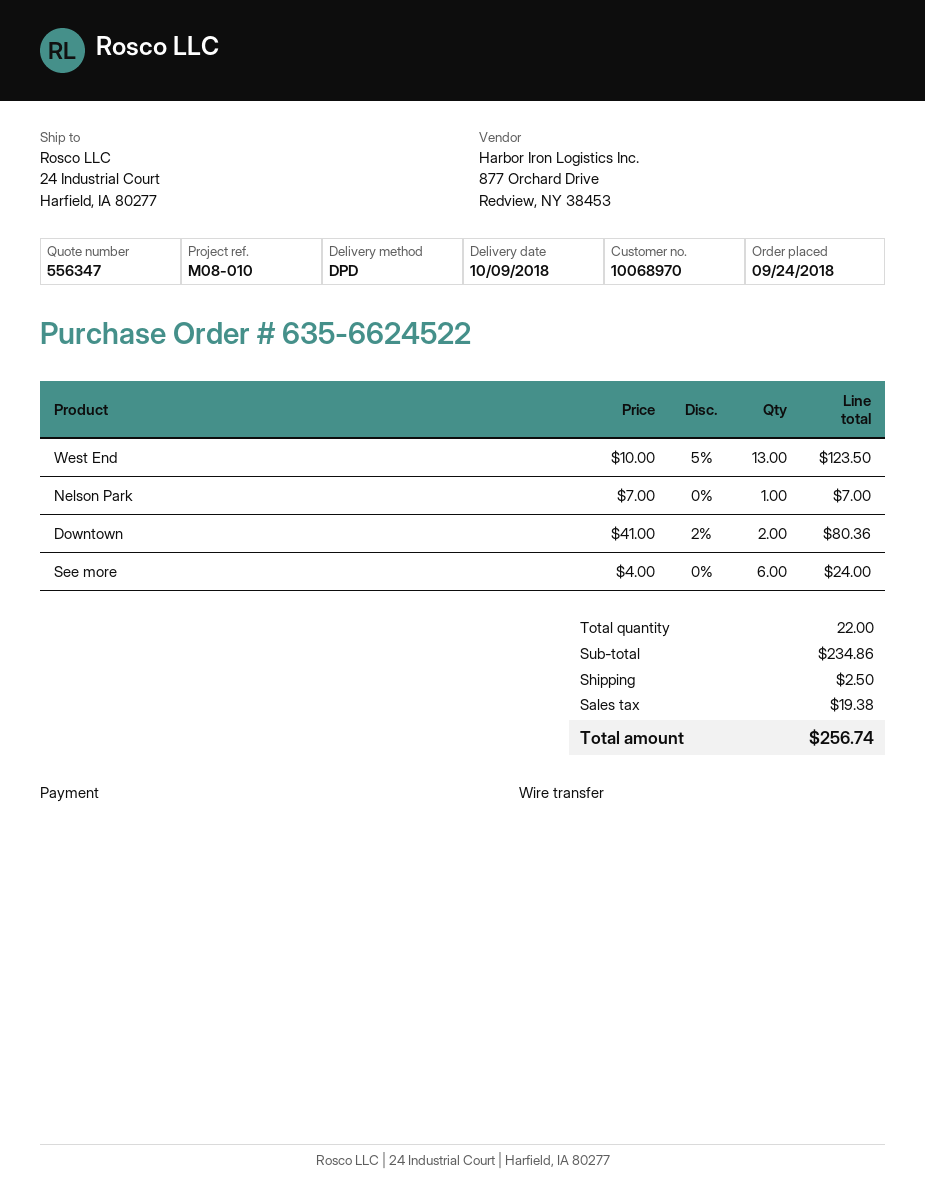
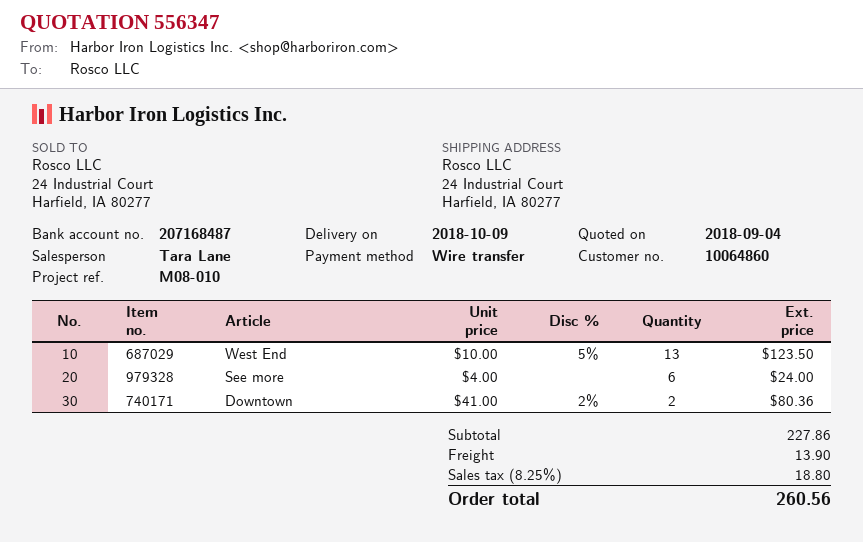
customer number: 10068970 -> 10064860
Nelson Park: 1 x 7.00 = 7.00 -> none
subtotal: 234.86 -> 227.86
shipping: 2.50 -> 13.90
tax: 19.38 -> 18.80
total: 256.74 -> 260.56

